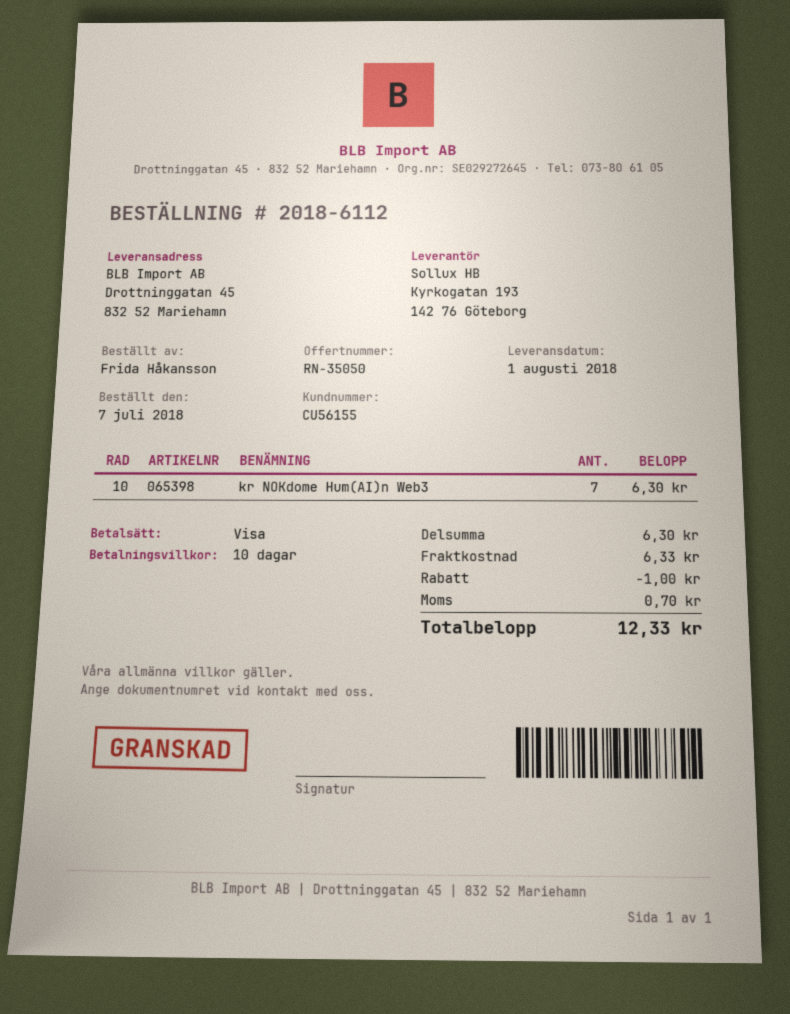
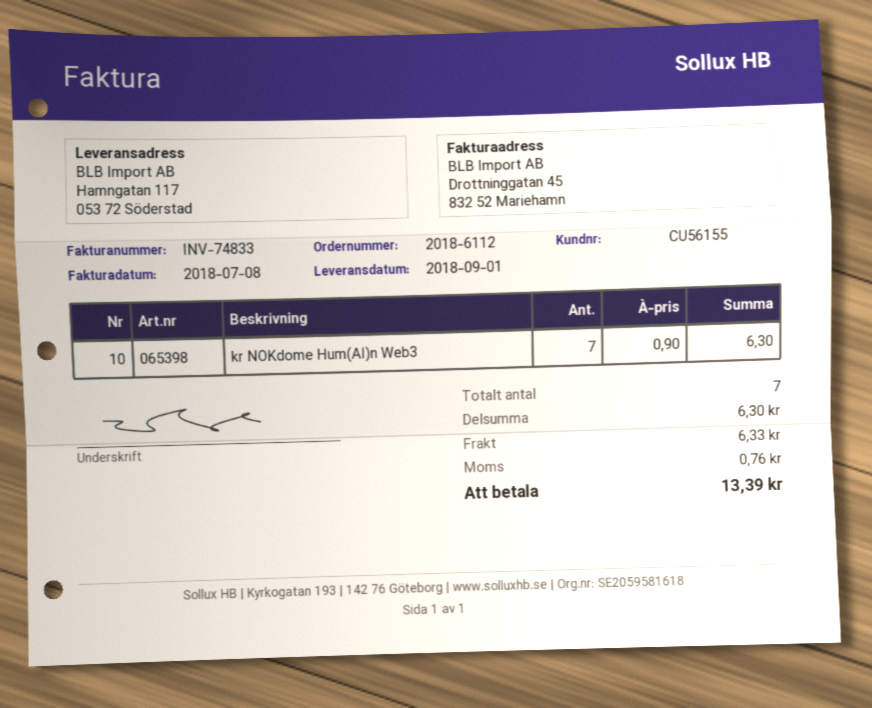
delivery date: 2018-08-01 -> 2018-09-01
ship to: Drottninggatan 45, 832 52 Mariehamn -> Hamngatan 117, 053 72 Söderstad
discount: 1.00 -> none
tax: 0.70 -> 0.76
total: 12.33 -> 13.39

